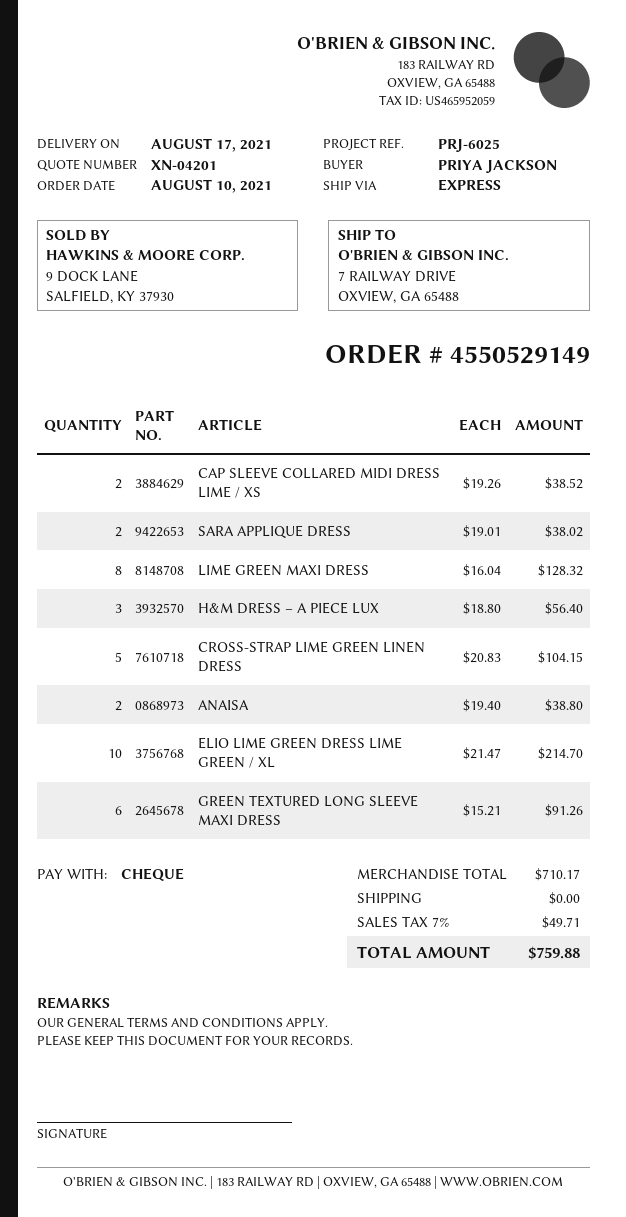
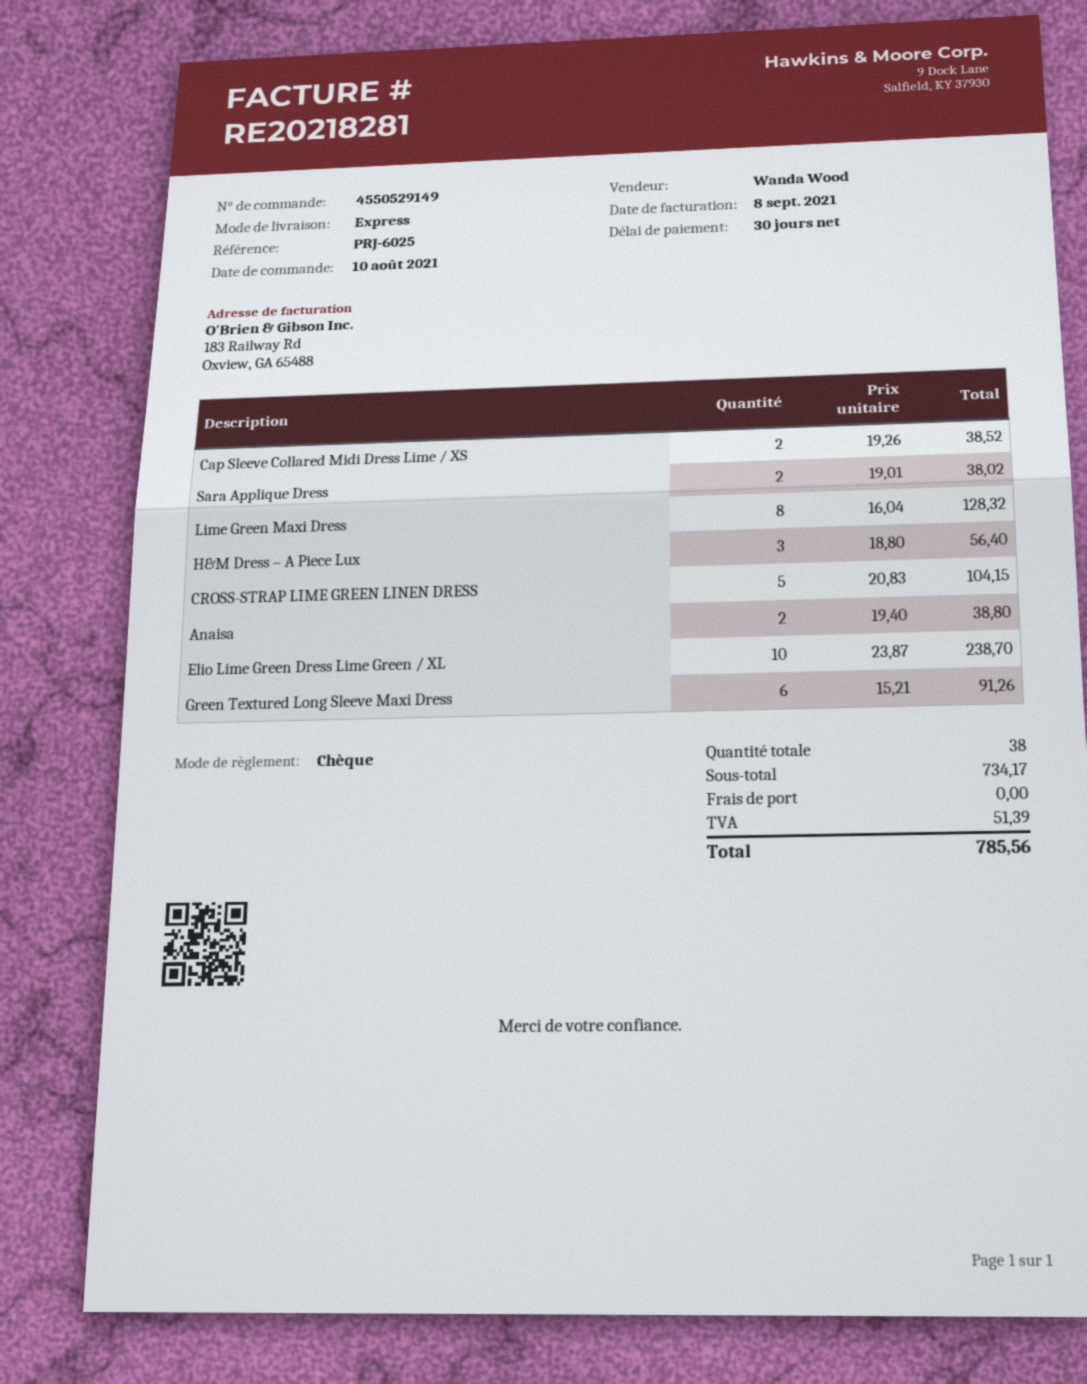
ELIO LIME GREEN DRESS LIME GREEN / XL: 10 x 21.47 = 214.70 -> 10 x 23.87 = 238.70
subtotal: 710.17 -> 734.17
tax: 49.71 -> 51.39
total: 759.88 -> 785.56

